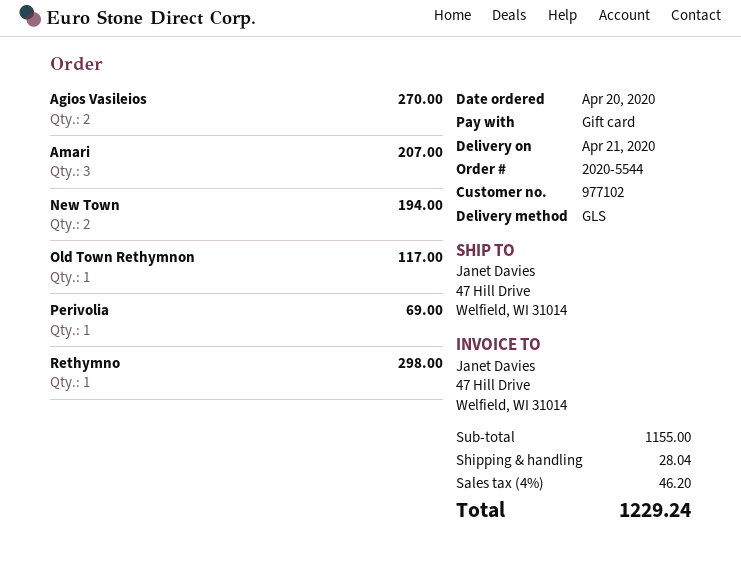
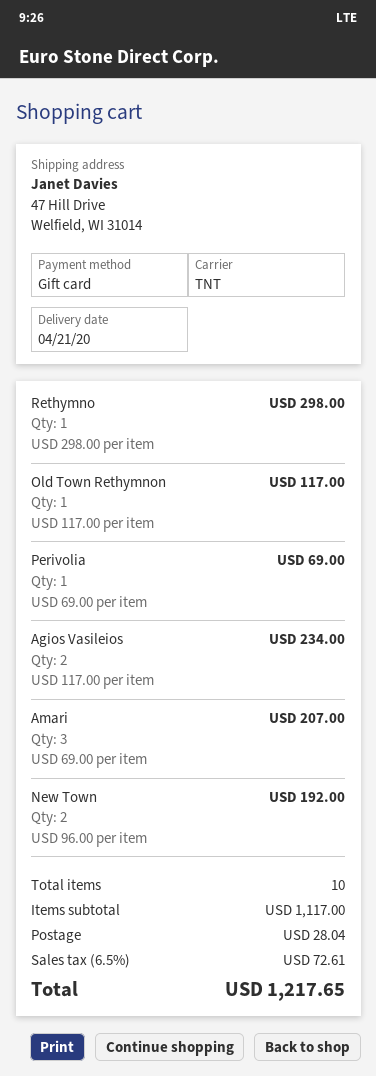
shipping method: GLS -> TNT
Agios Vasileios: 2 for 270.00 -> 2 for 234.00
New Town: 2 for 194.00 -> 2 for 192.00
subtotal: 1155.00 -> 1117.00
tax: 4% = 46.20 -> 6.5% = 72.61
total: 1229.24 -> 1217.65

